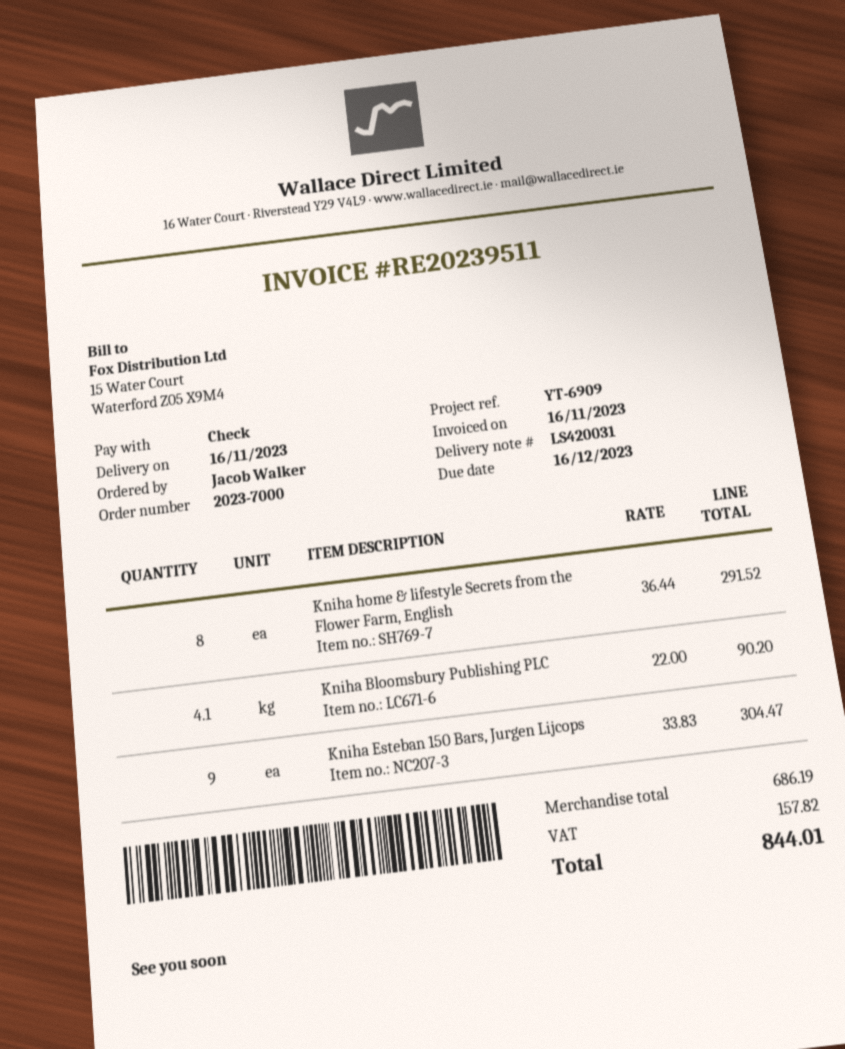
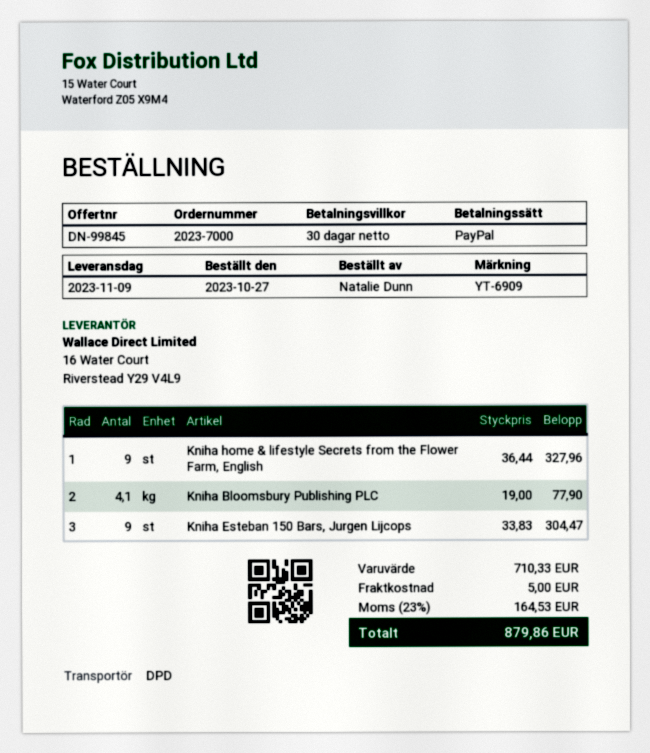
delivery date: 2023-11-16 -> 2023-11-09
ordered by: Jacob Walker -> Natalie Dunn
payment method: cheque -> PayPal
Kniha home & lifestyle Secrets from the Flower Farm, English: 8 x 36.44 = 291.52 -> 9 x 36.44 = 327.96
Kniha Bloomsbury Publishing PLC: 4.1 x 22.00 = 90.20 -> 4.1 x 19.00 = 77.90
subtotal: 686.19 -> 710.33
shipping: none -> 5.00
tax: 157.82 -> 164.53
total: 844.01 -> 879.86

